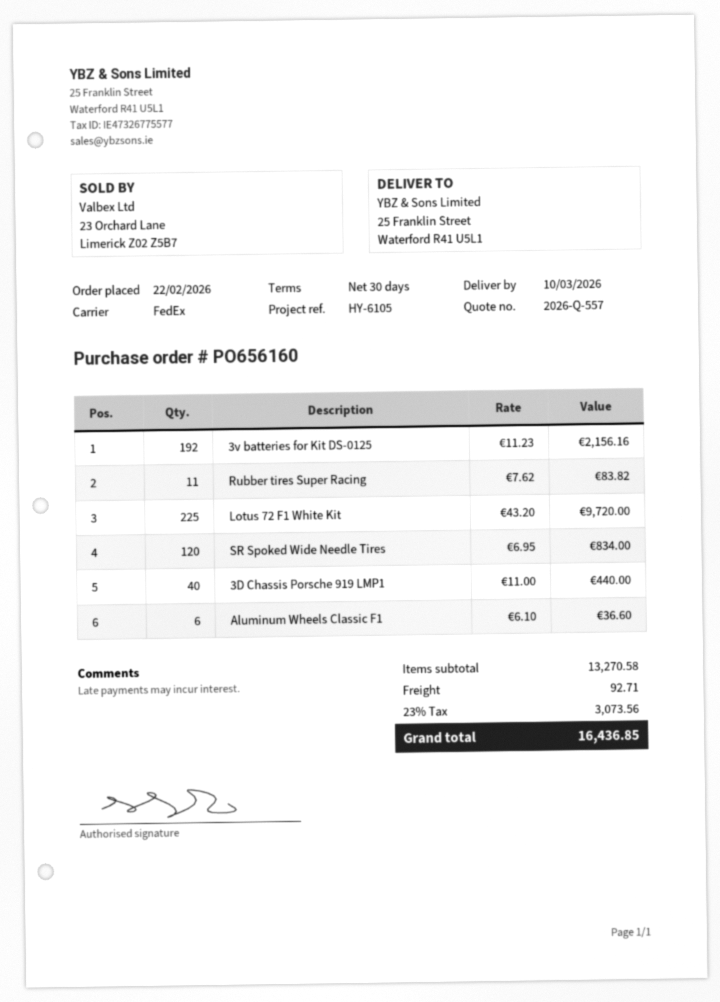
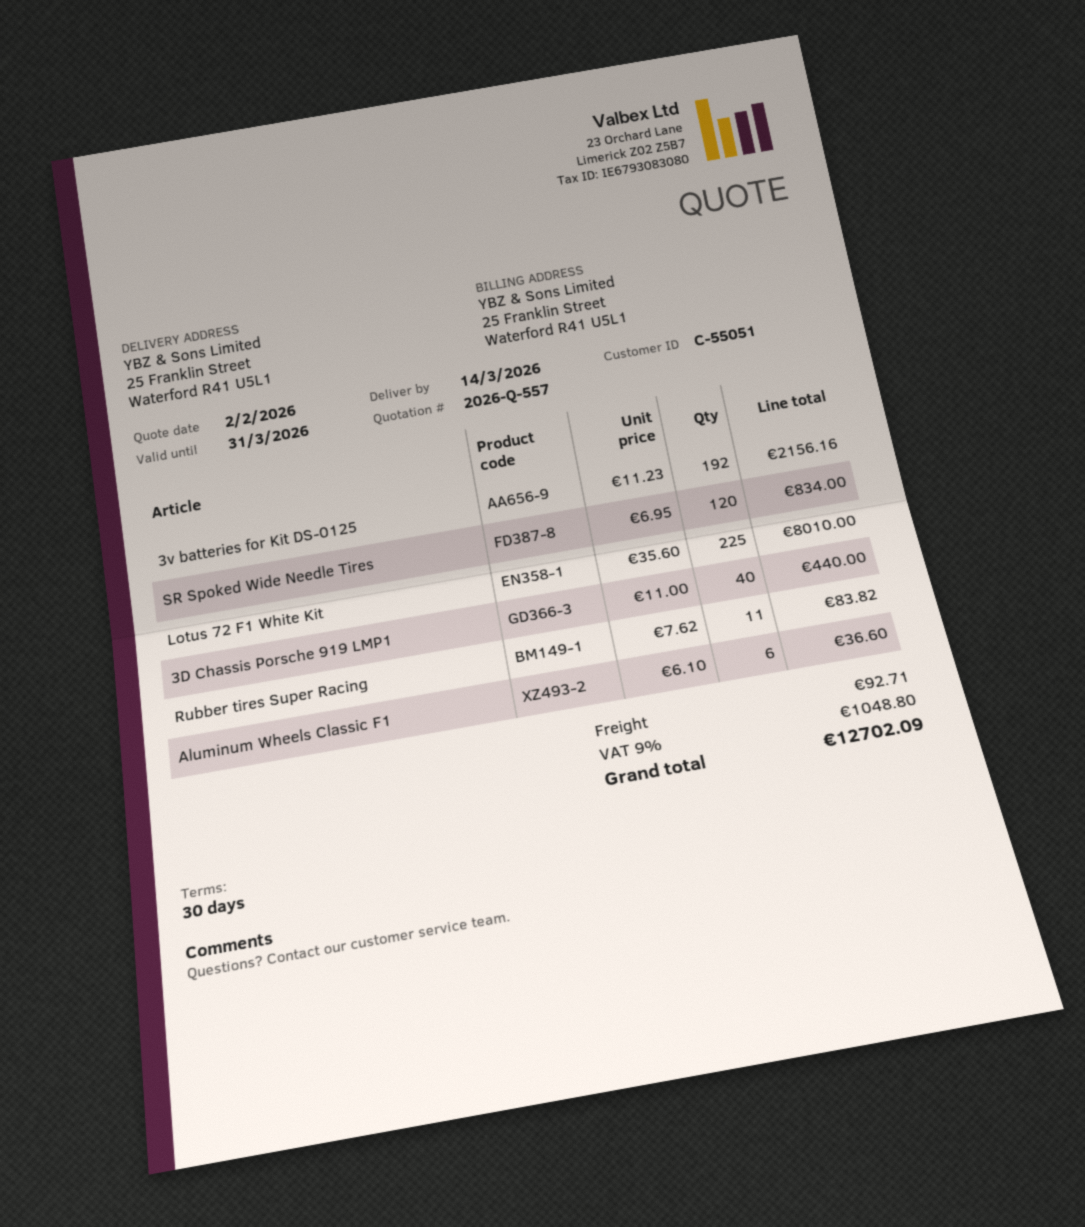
delivery date: 2026-03-10 -> 2026-03-14
Lotus 72 F1 White Kit: 225 x 43.20 = 9720.00 -> 225 x 35.60 = 8010.00
tax: 23% = 3073.56 -> 9% = 1048.80
total: 16436.85 -> 12702.09

